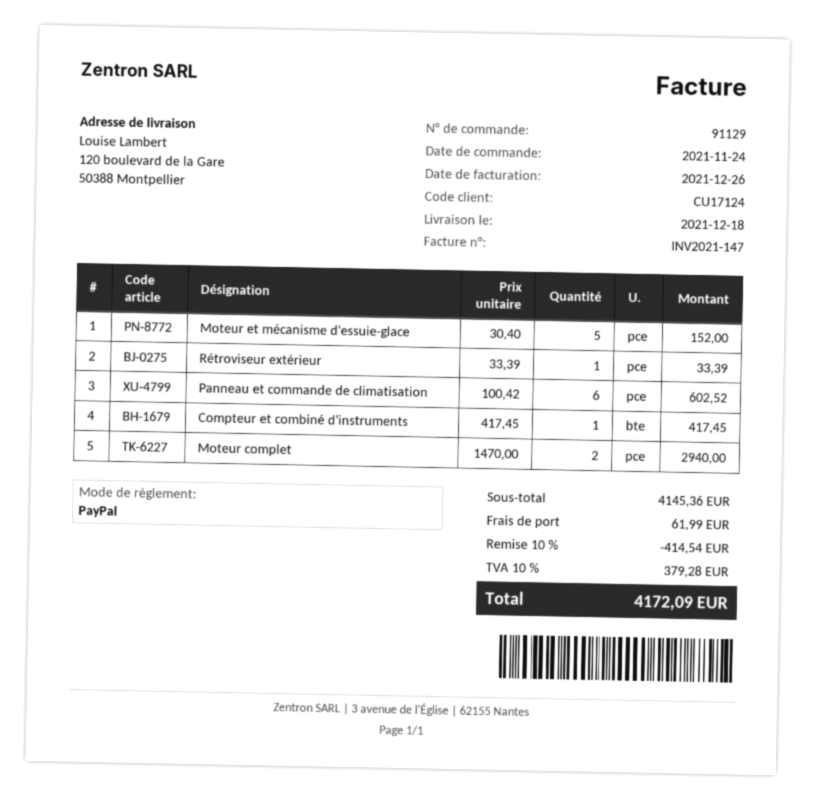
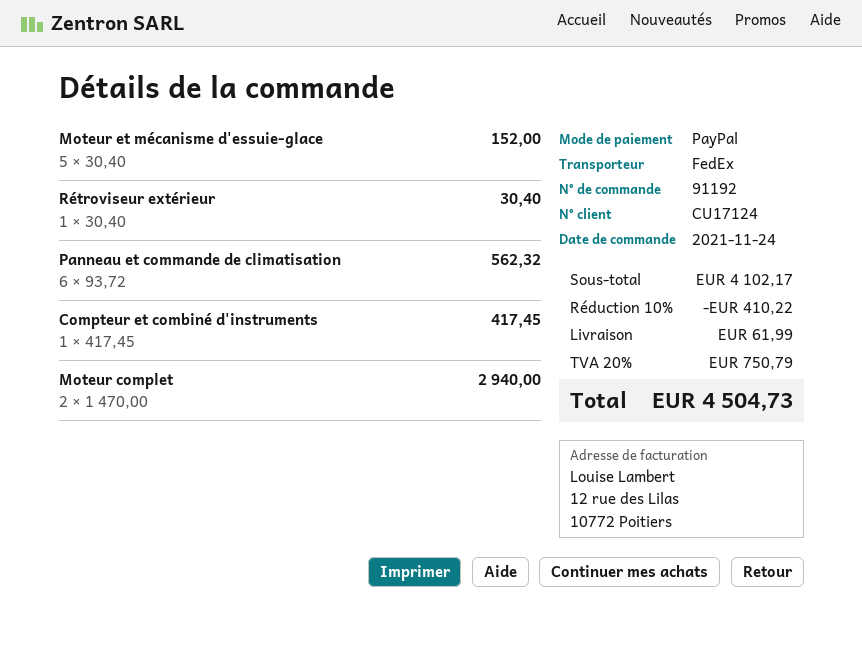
order number: 91129 -> 91192
Rétroviseur extérieur: 1 x 33.39 = 33.39 -> 1 x 30.40 = 30.40
Panneau et commande de climatisation: 6 x 100.42 = 602.52 -> 6 x 93.72 = 562.32
subtotal: 4145.36 -> 4102.17
discount: 10% = 414.54 -> 10% = 410.22
tax: 10% = 379.28 -> 20% = 750.79
total: 4172.09 -> 4504.73

